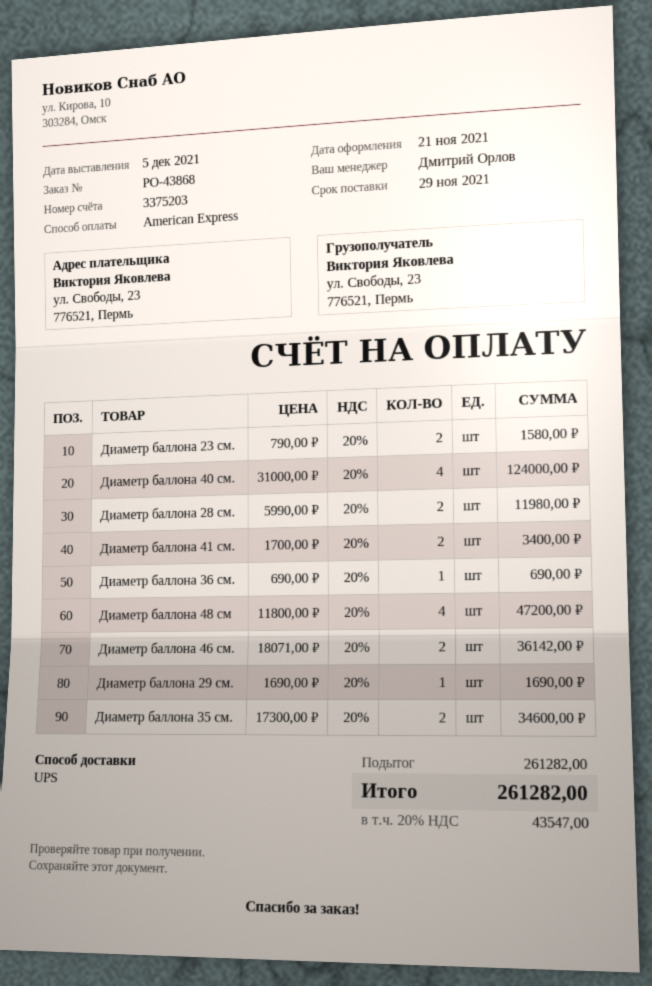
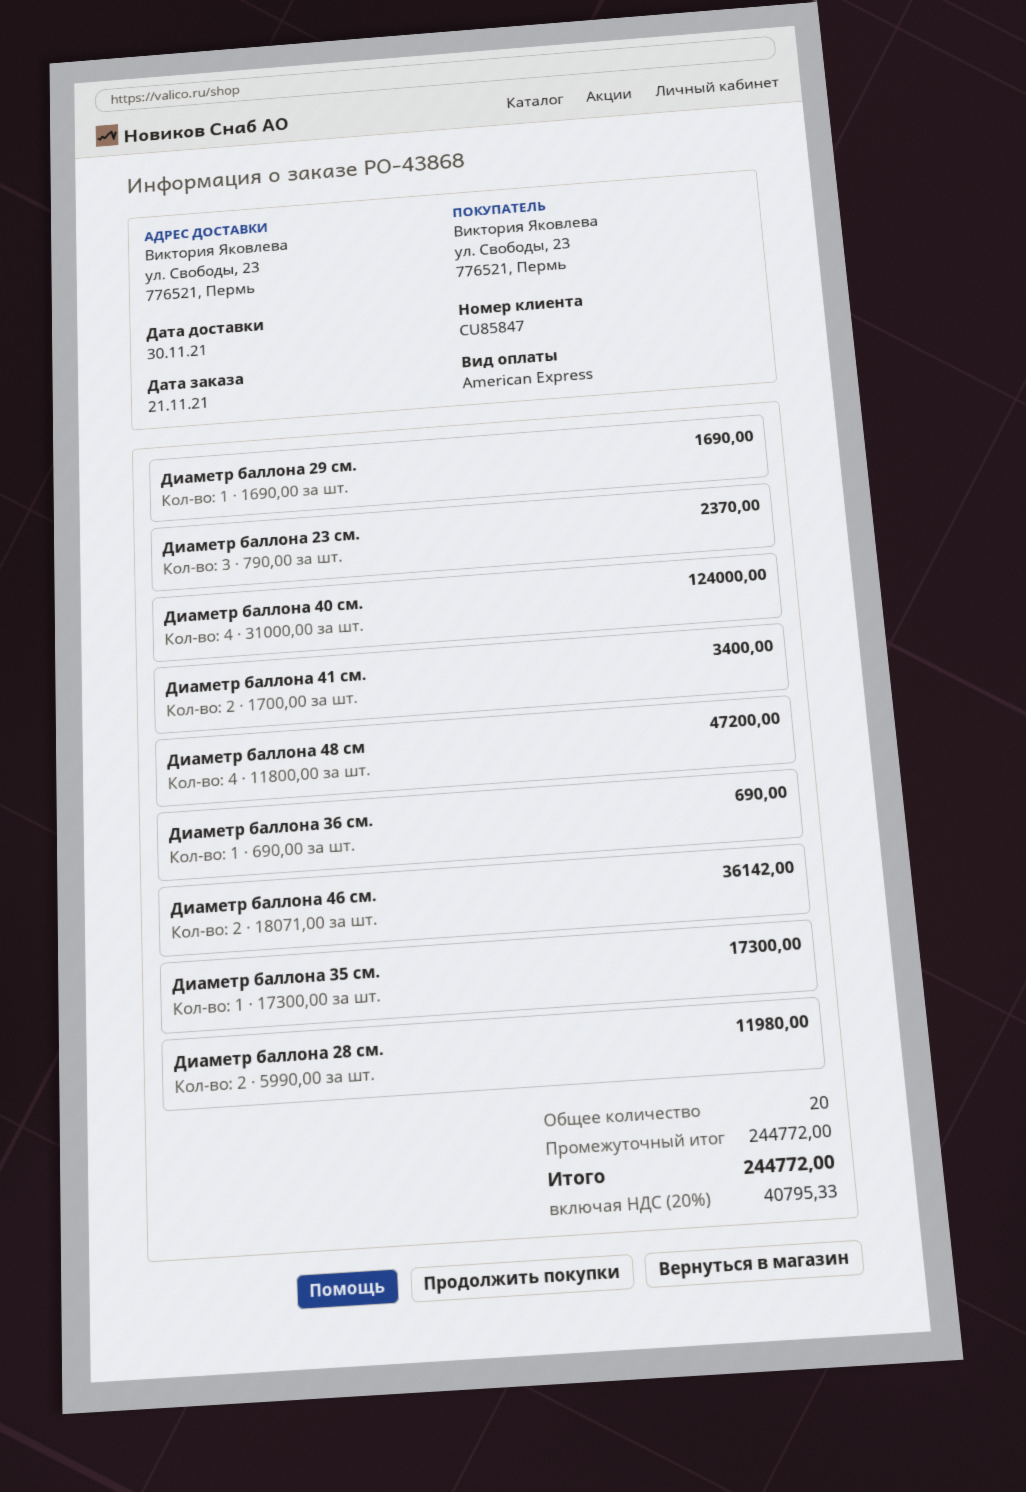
delivery date: 2021-11-29 -> 2021-11-30
Диаметр баллона 23 см.: 2 x 790.00 = 1580.00 -> 3 x 790.00 = 2370.00
Диаметр баллона 35 см.: 2 x 17300.00 = 34600.00 -> 1 x 17300.00 = 17300.00
subtotal: 261282.00 -> 244772.00
tax: 20% = 43547.00 -> 20% = 40795.33
total: 261282.00 -> 244772.00

